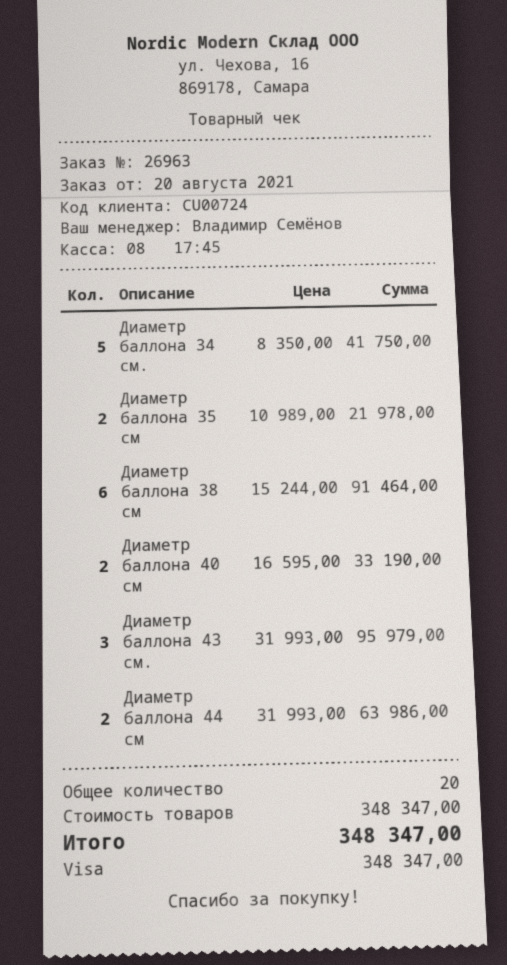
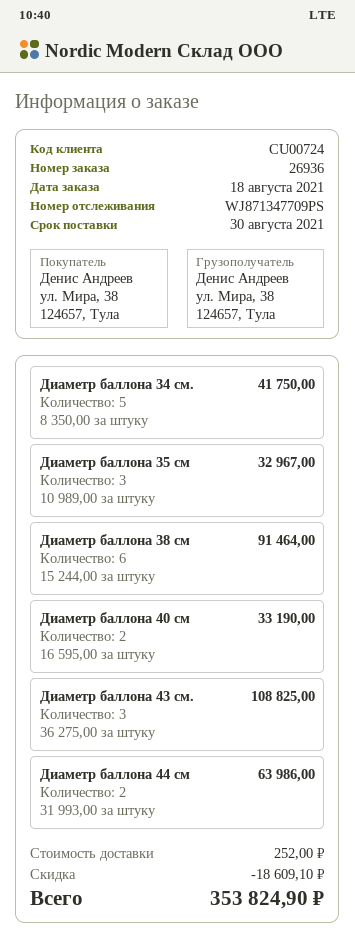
order number: 26963 -> 26936
order date: 2021-08-20 -> 2021-08-18
Диаметр баллона 35 см: 2 x 10989.00 = 21978.00 -> 3 x 10989.00 = 32967.00
Диаметр баллона 43 см.: 3 x 31993.00 = 95979.00 -> 3 x 36275.00 = 108825.00
discount: none -> 18609.10
shipping: none -> 252.00
total: 348347.00 -> 353824.90

